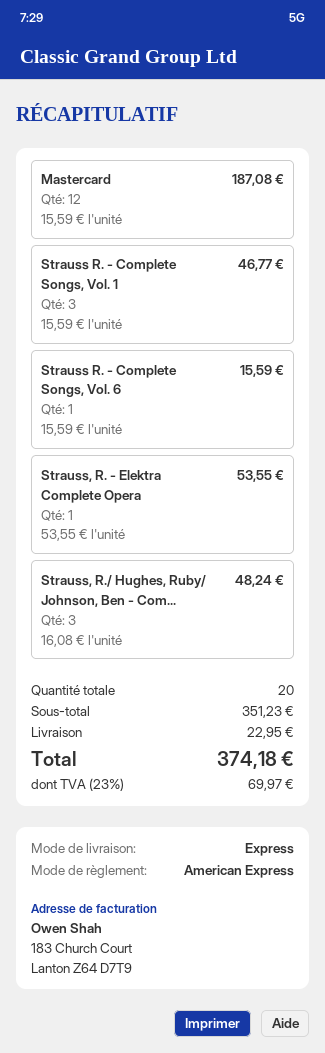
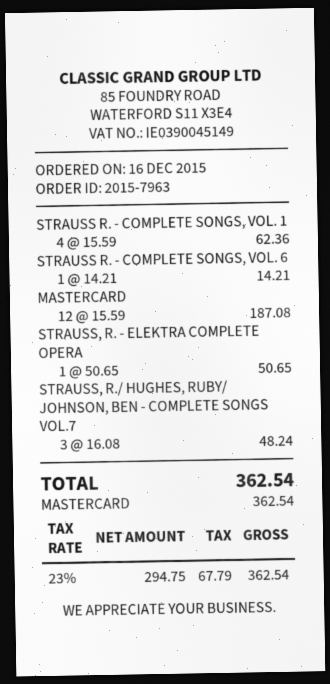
payment method: American Express -> Mastercard
Strauss R. - Complete Songs, Vol. 1: 3 x 15.59 = 46.77 -> 4 x 15.59 = 62.36
Strauss R. - Complete Songs, Vol. 6: 1 x 15.59 = 15.59 -> 1 x 14.21 = 14.21
Strauss, R. - Elektra Complete Opera: 1 x 53.55 = 53.55 -> 1 x 50.65 = 50.65
shipping: 22.95 -> none
tax: 23% = 69.97 -> 23% = 67.79
total: 374.18 -> 362.54

